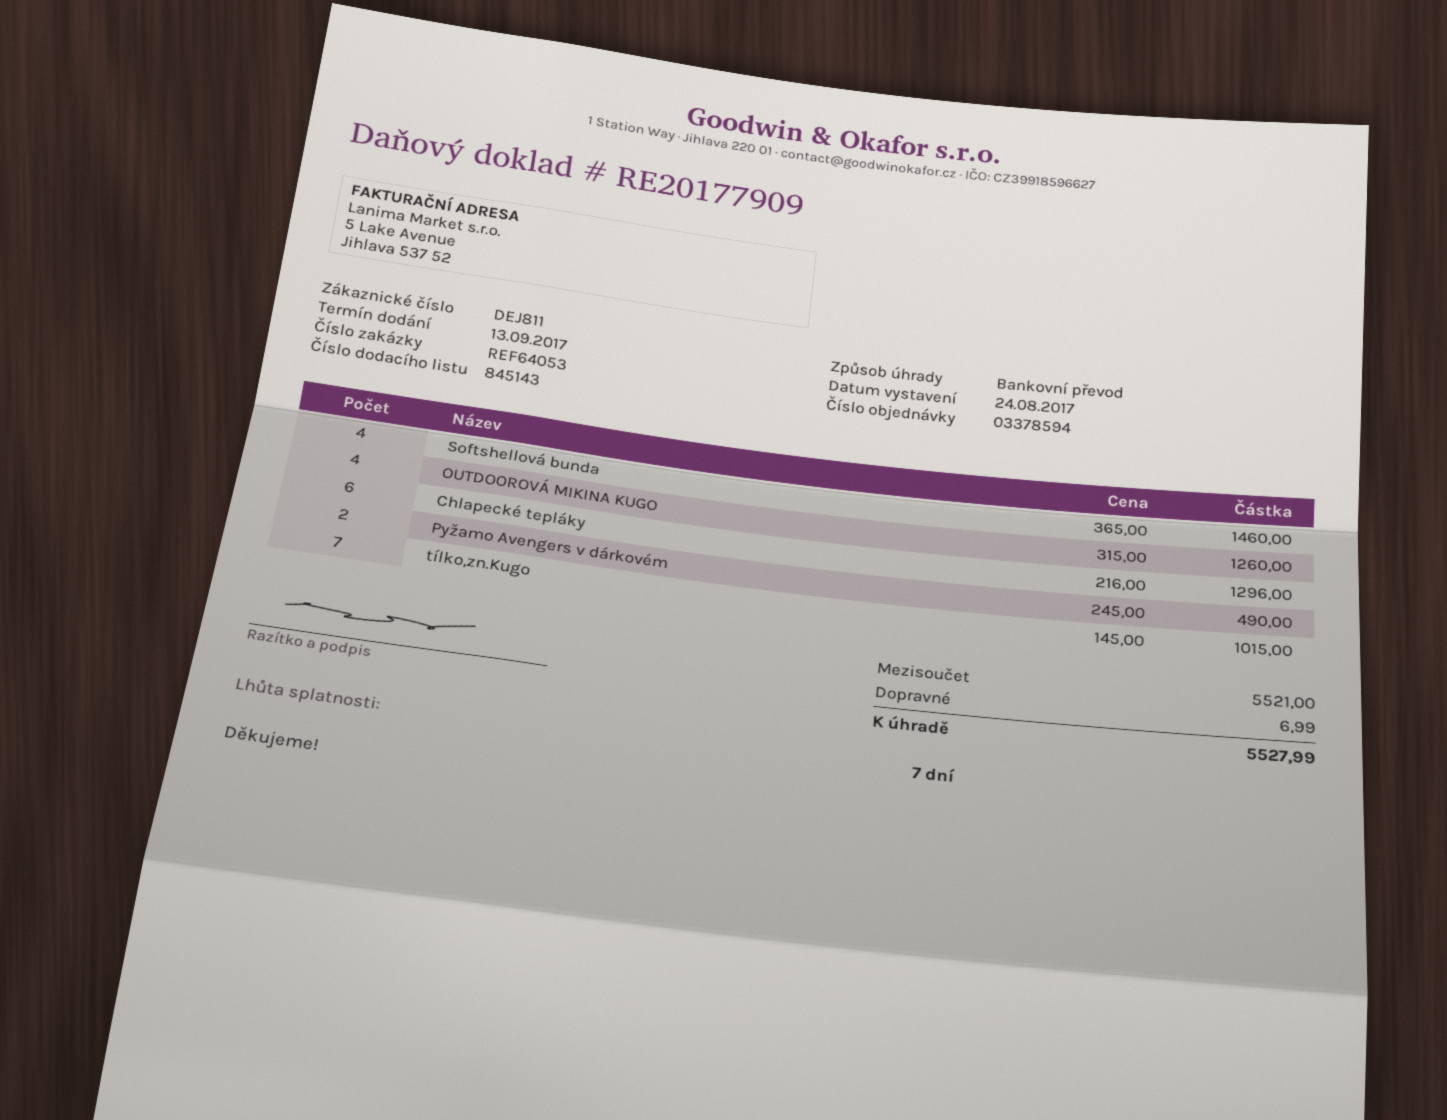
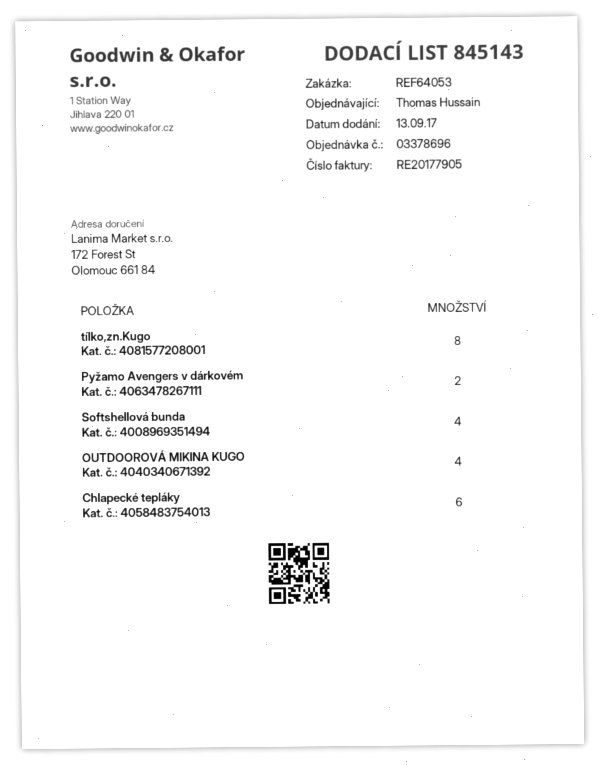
order number: 03378594 -> 03378696
invoice number: RE20177909 -> RE20177905
tílko,zn.Kugo: 7 -> 8

